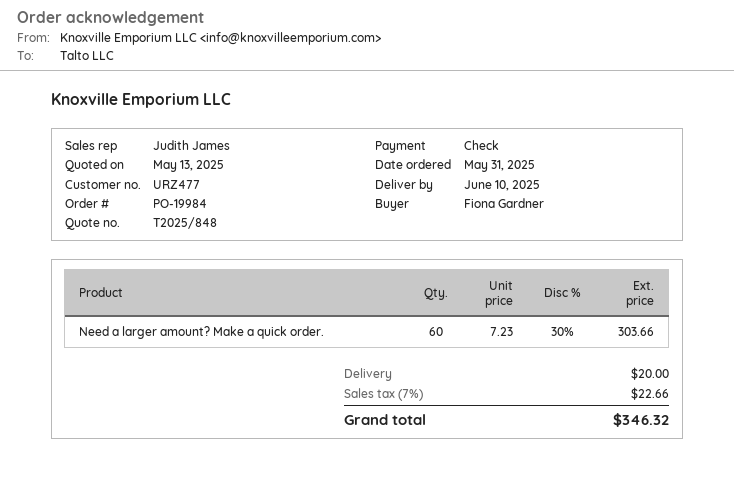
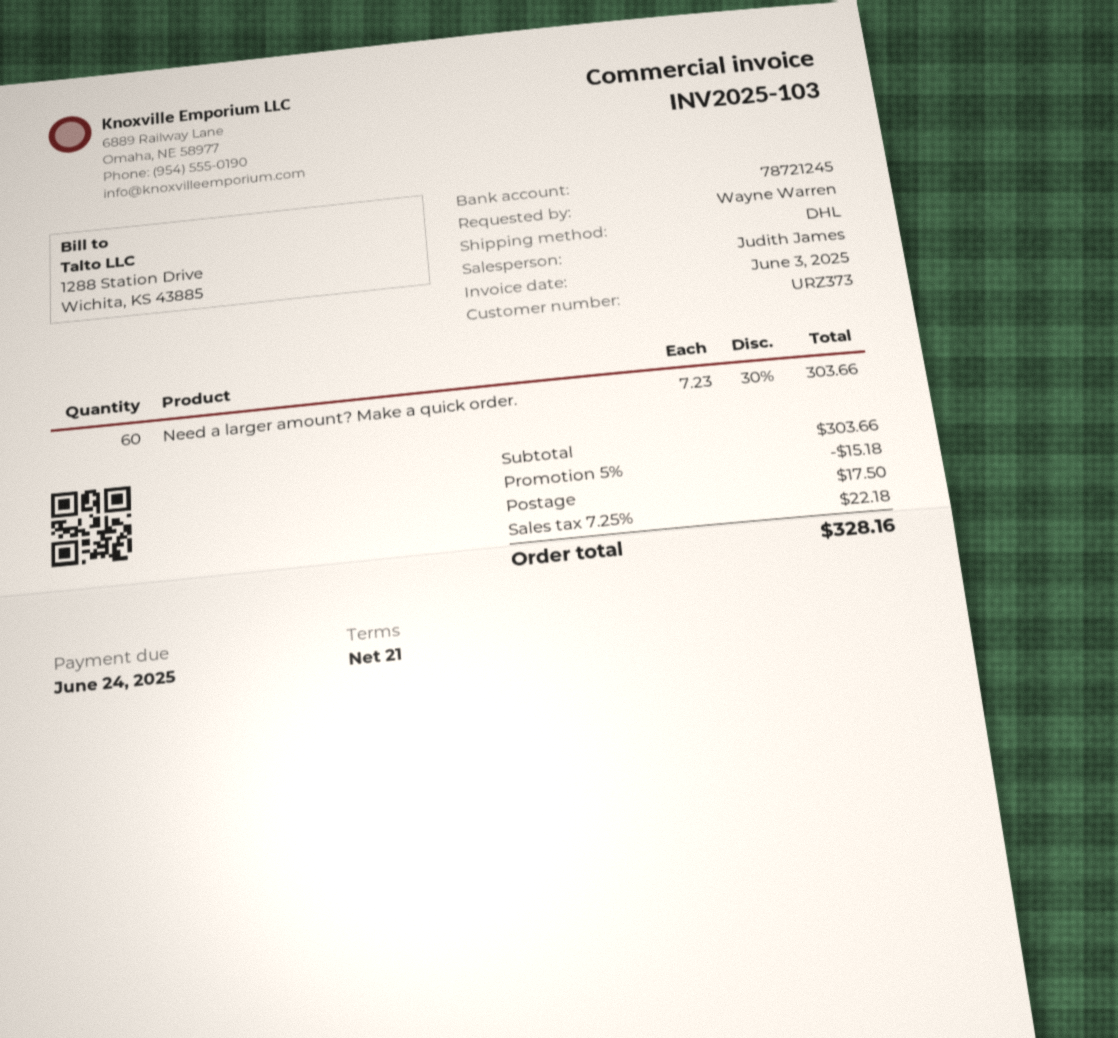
customer number: URZ477 -> URZ373
ordered by: Fiona Gardner -> Wayne Warren
discount: none -> 5% = 15.18
shipping: 20.00 -> 17.50
tax: 7% = 22.66 -> 7.25% = 22.18
total: 346.32 -> 328.16

